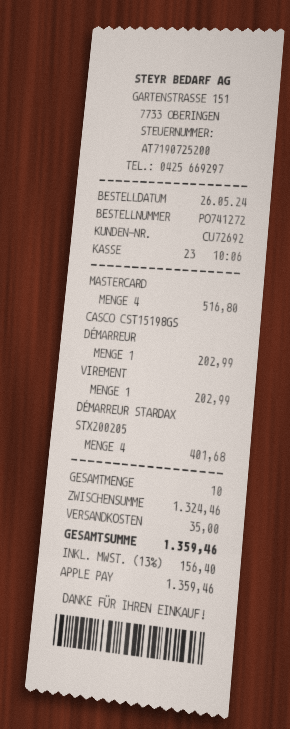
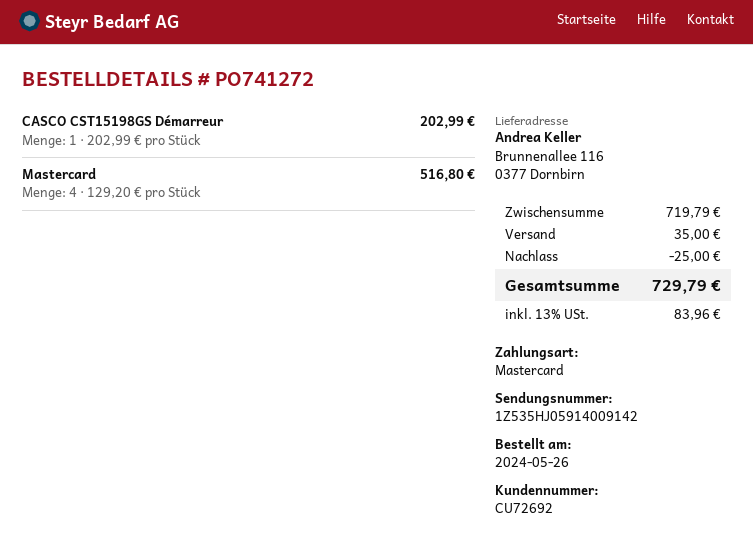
payment method: Apple Pay -> Mastercard
VIREMENT: 1 for 202.99 -> none
DÉMARREUR STARDAX STX200205: 4 for 401.68 -> none
subtotal: 1324.46 -> 719.79
discount: none -> 25.00
tax: 13% = 156.40 -> 13% = 83.96
total: 1359.46 -> 729.79

